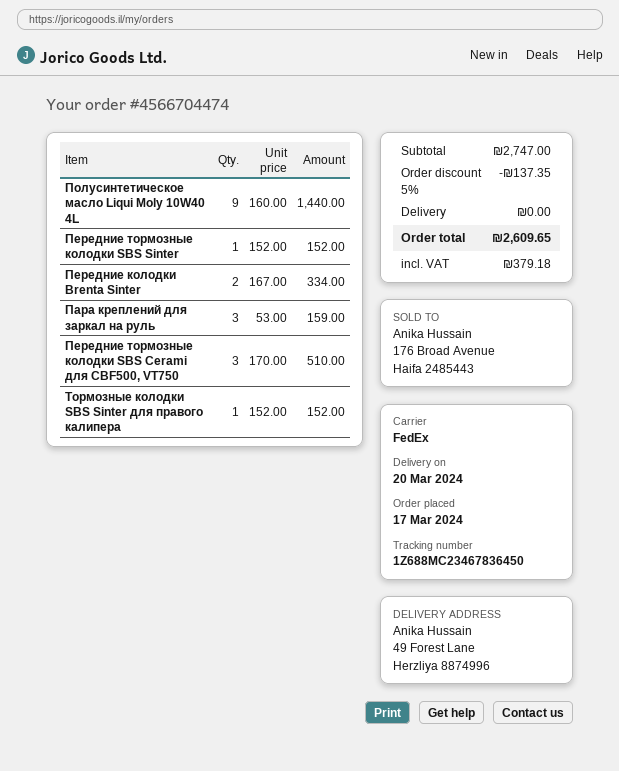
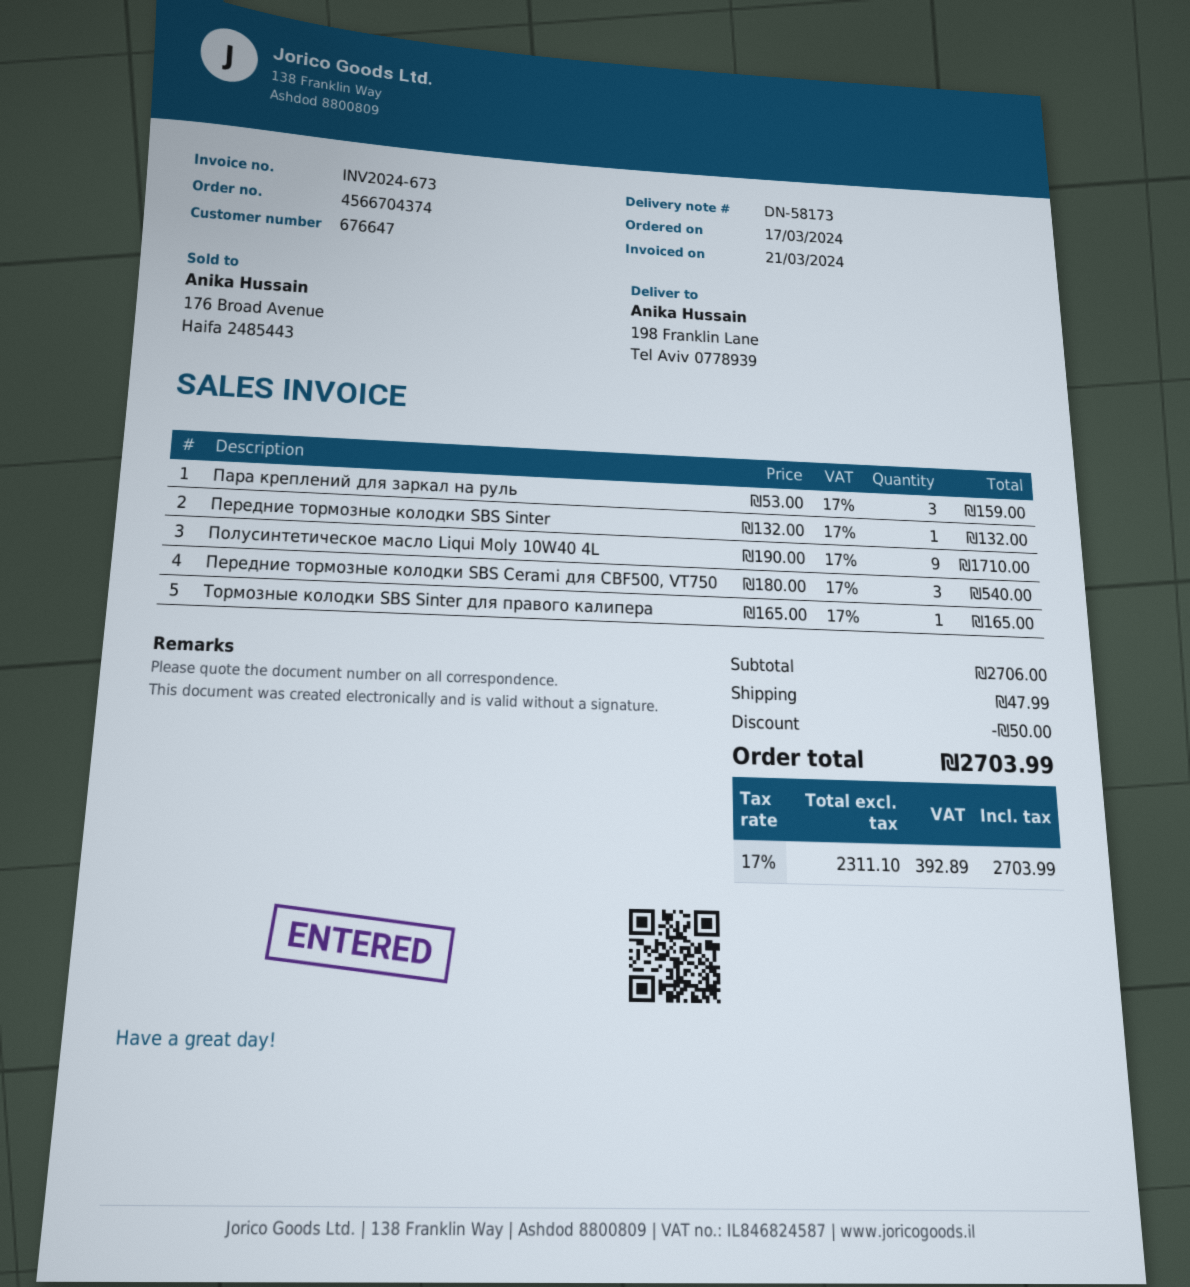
order number: 4566704474 -> 4566704374
ship to: 49 Forest Lane, Herzliya 8874996 -> 198 Franklin Lane, Tel Aviv 0778939
Полусинтетическое масло Liqui Moly 10W40 4L: 9 x 160.00 = 1440.00 -> 9 x 190.00 = 1710.00
Передние тормозные колодки SBS Sinter: 1 x 152.00 = 152.00 -> 1 x 132.00 = 132.00
Передние колодки Brenta Sinter: 2 x 167.00 = 334.00 -> none
Передние тормозные колодки SBS Cerami для CBF500, VT750: 3 x 170.00 = 510.00 -> 3 x 180.00 = 540.00
Тормозные колодки SBS Sinter для правого калипера: 1 x 152.00 = 152.00 -> 1 x 165.00 = 165.00
subtotal: 2747.00 -> 2706.00
discount: 137.35 -> 50.00
shipping: 0.00 -> 47.99
tax: 379.18 -> 392.89
total: 2609.65 -> 2703.99

